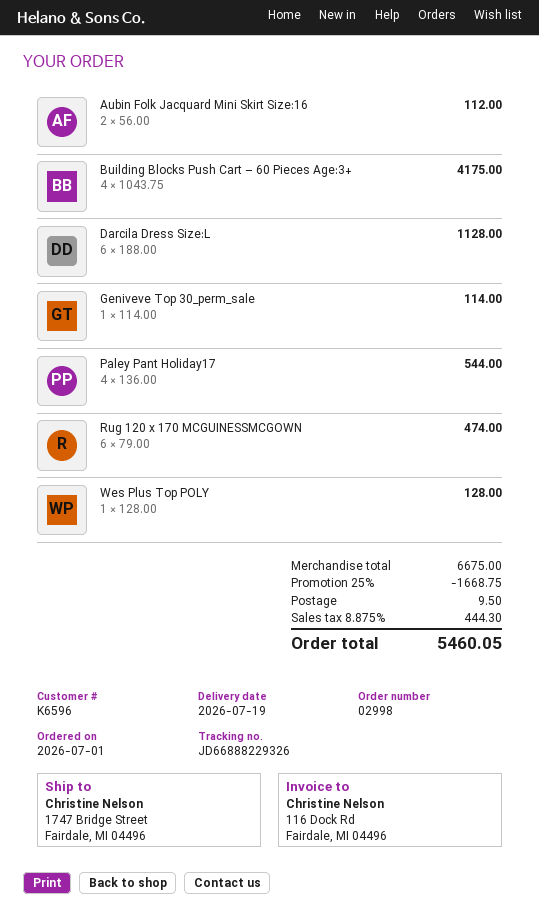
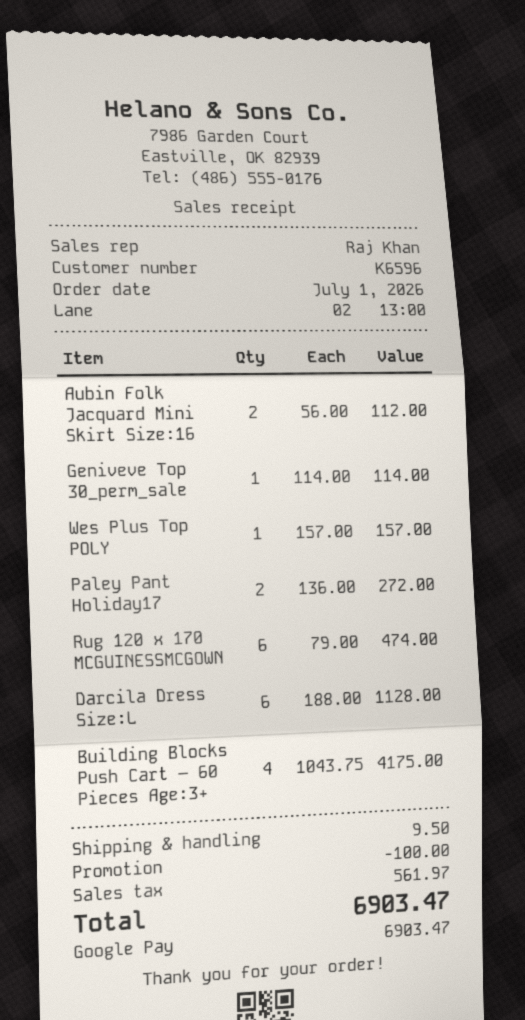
Paley Pant Holiday17: 4 x 136.00 = 544.00 -> 2 x 136.00 = 272.00
Wes Plus Top POLY: 1 x 128.00 = 128.00 -> 1 x 157.00 = 157.00
discount: 1668.75 -> 100.00
tax: 444.30 -> 561.97
total: 5460.05 -> 6903.47

